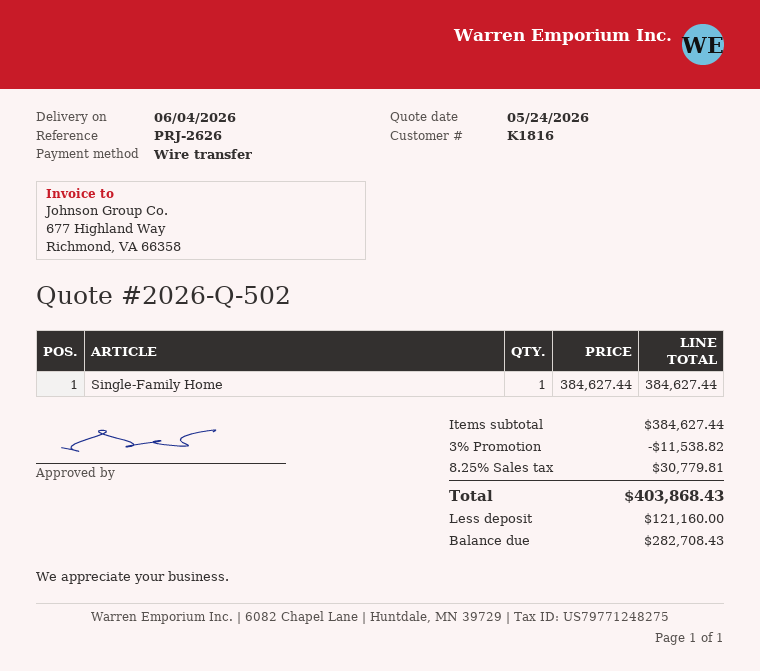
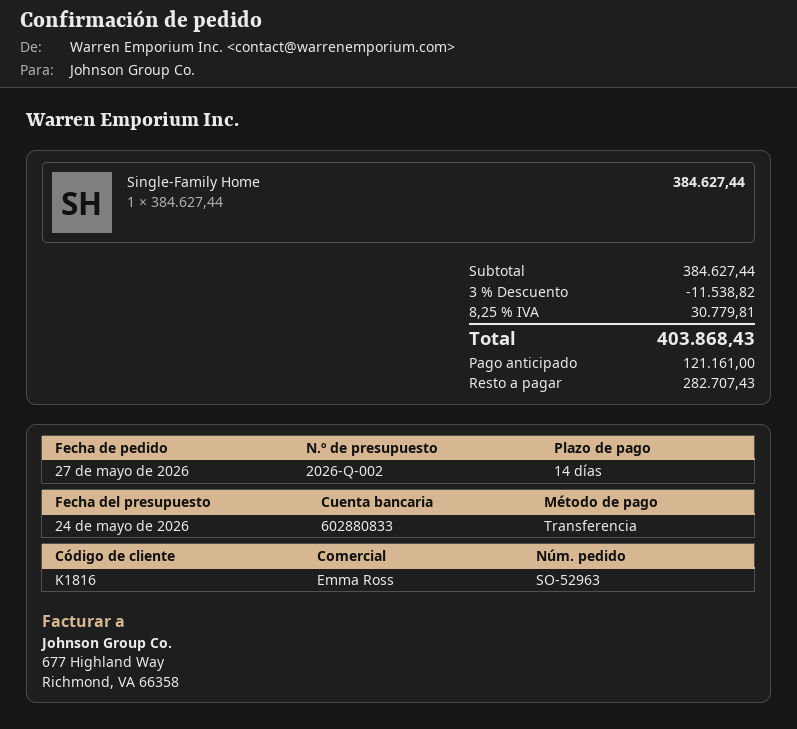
quote number: 2026-Q-502 -> 2026-Q-002
deposit: 121160.00 -> 121161.00
balance: 282708.43 -> 282707.43

